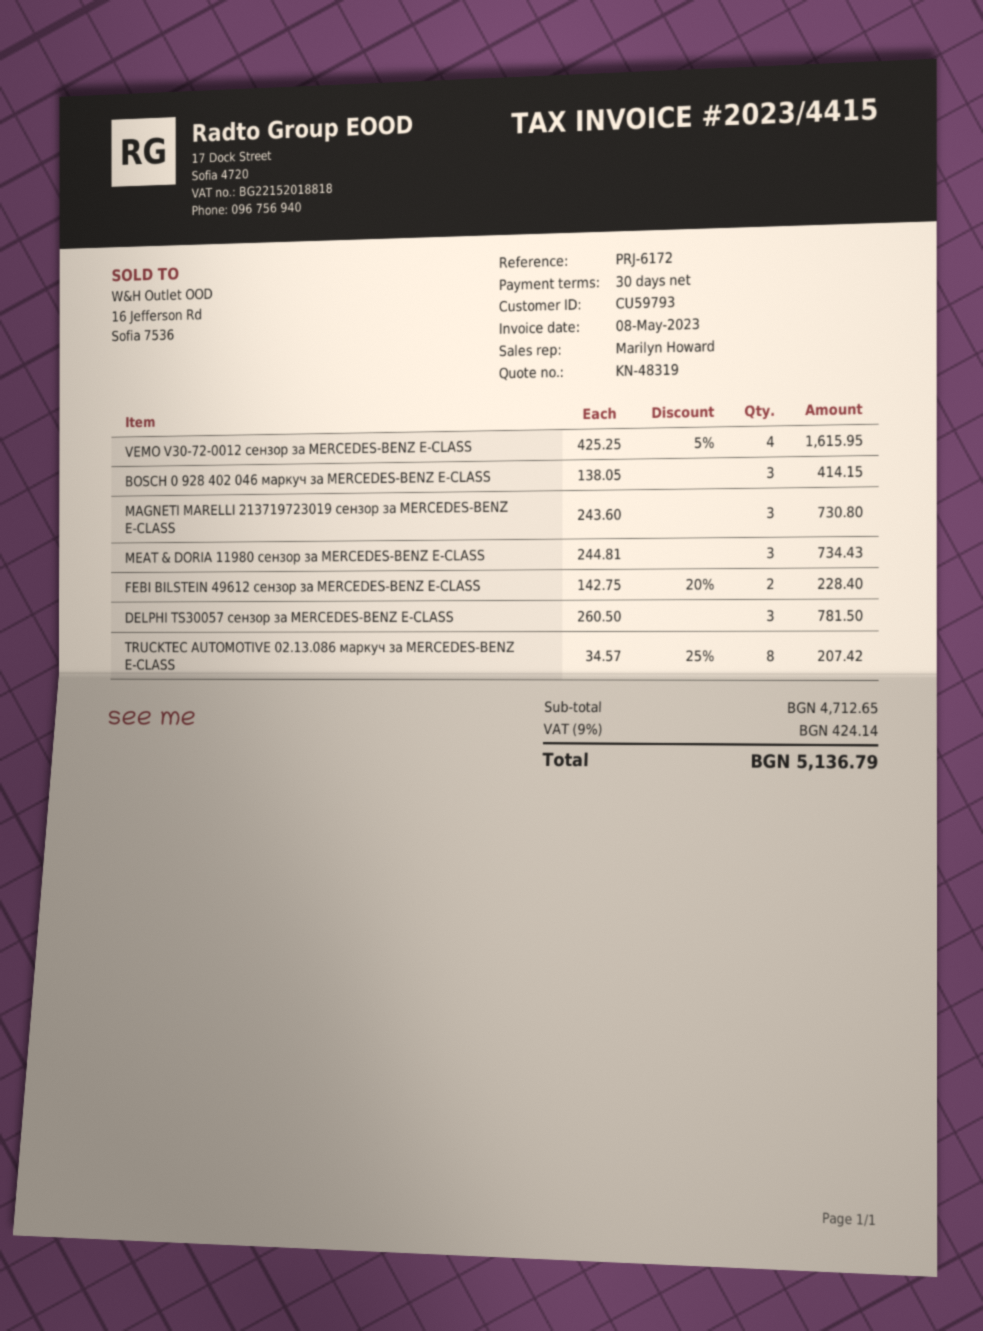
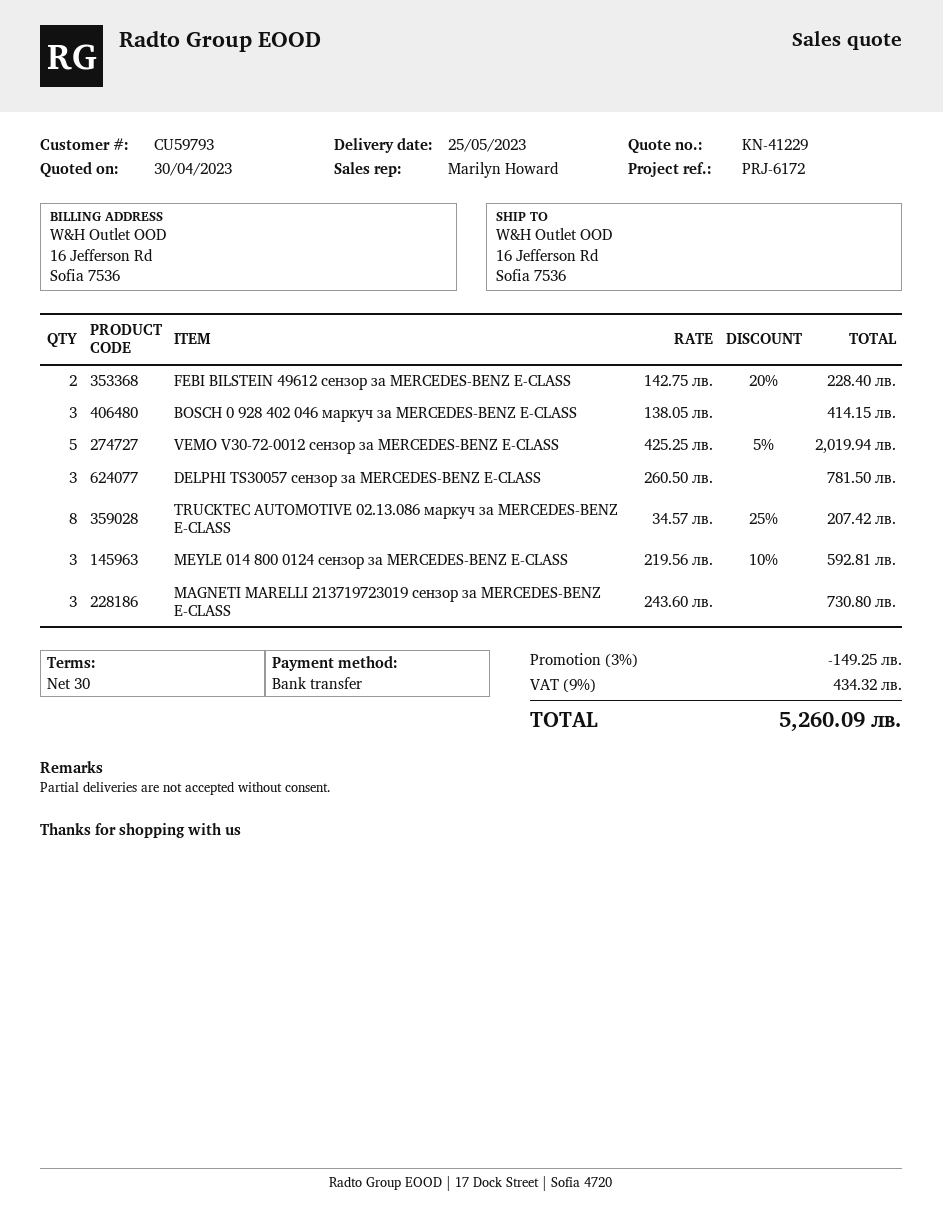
quote number: KN-48319 -> KN-41229
VEMO V30-72-0012 сензор за MERCEDES-BENZ E-CLASS: 4 x 425.25 - 5% = 1615.95 -> 5 x 425.25 - 5% = 2019.94
MEAT & DORIA 11980 сензор за MERCEDES-BENZ E-CLASS: 3 x 244.81 = 734.43 -> none
MEYLE 014 800 0124 сензор за MERCEDES-BENZ E-CLASS: none -> 3 x 219.56 - 10% = 592.81
discount: none -> 3% = 149.25
tax: 9% = 424.14 -> 9% = 434.32
total: 5136.79 -> 5260.09

